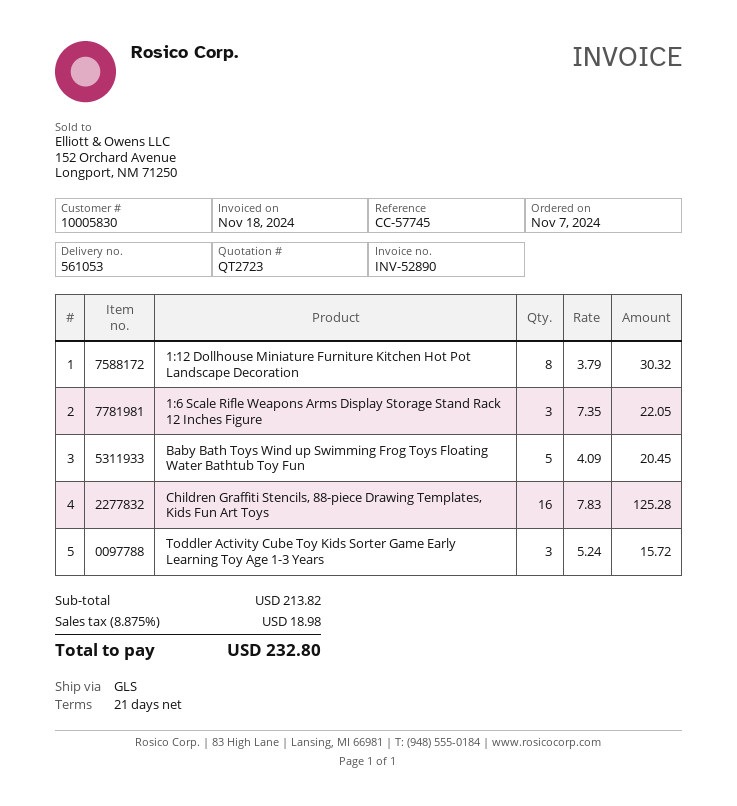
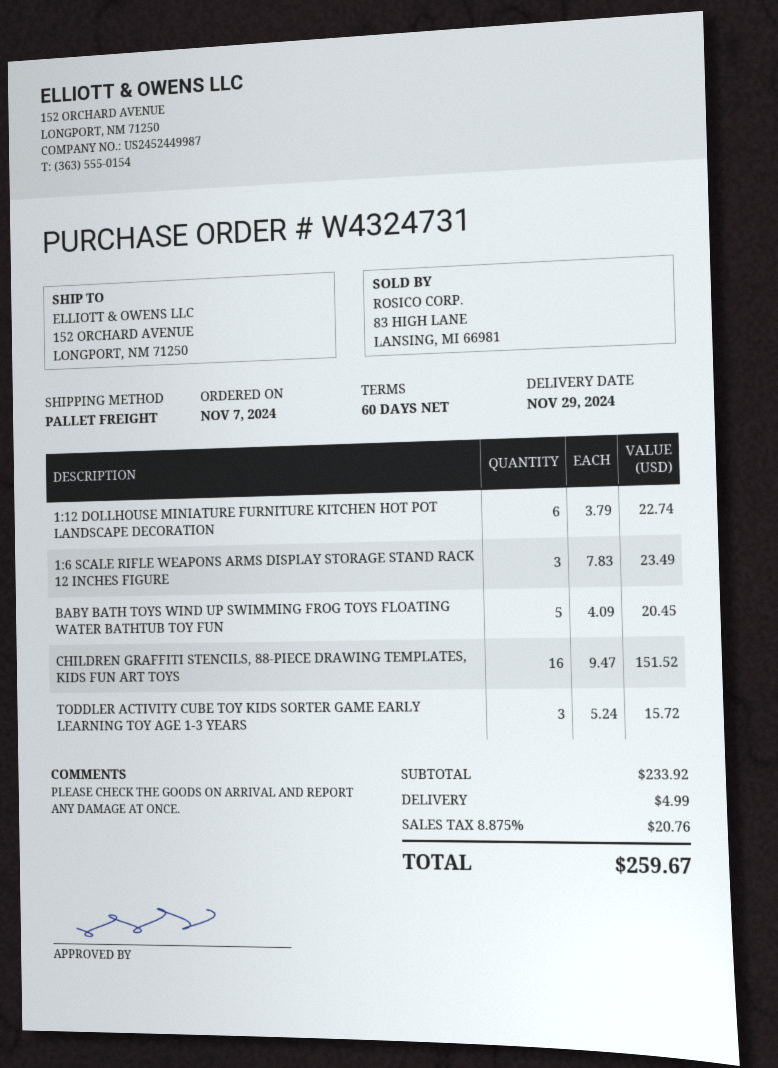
payment terms: 21 days -> 60 days
shipping method: GLS -> pallet freight
1:12 Dollhouse Miniature Furniture Kitchen Hot Pot Landscape Decoration: 8 x 3.79 = 30.32 -> 6 x 3.79 = 22.74
1:6 Scale Rifle Weapons Arms Display Storage Stand Rack 12 Inches Figure: 3 x 7.35 = 22.05 -> 3 x 7.83 = 23.49
Children Graffiti Stencils, 88-piece Drawing Templates, Kids Fun Art Toys: 16 x 7.83 = 125.28 -> 16 x 9.47 = 151.52
subtotal: 213.82 -> 233.92
shipping: none -> 4.99
tax: 8.875% = 18.98 -> 8.875% = 20.76
total: 232.80 -> 259.67

